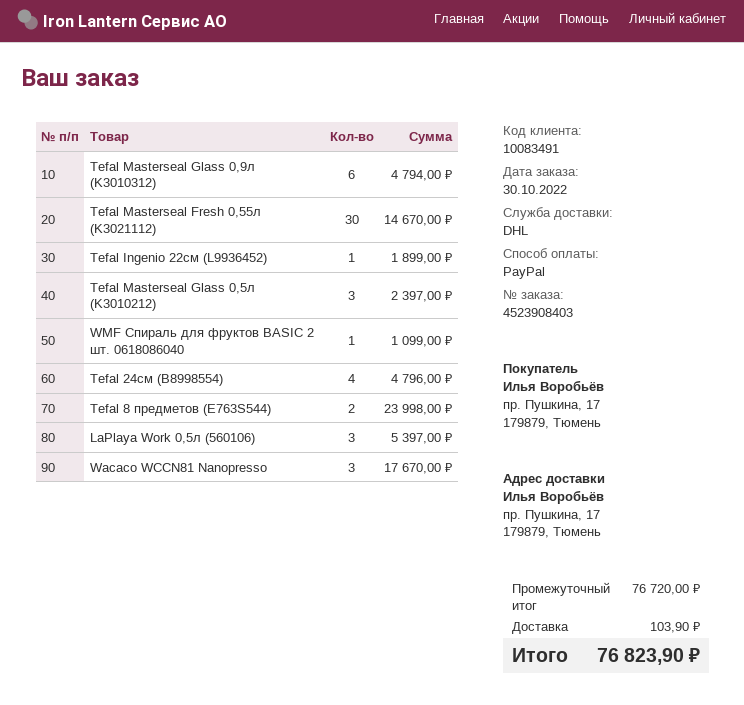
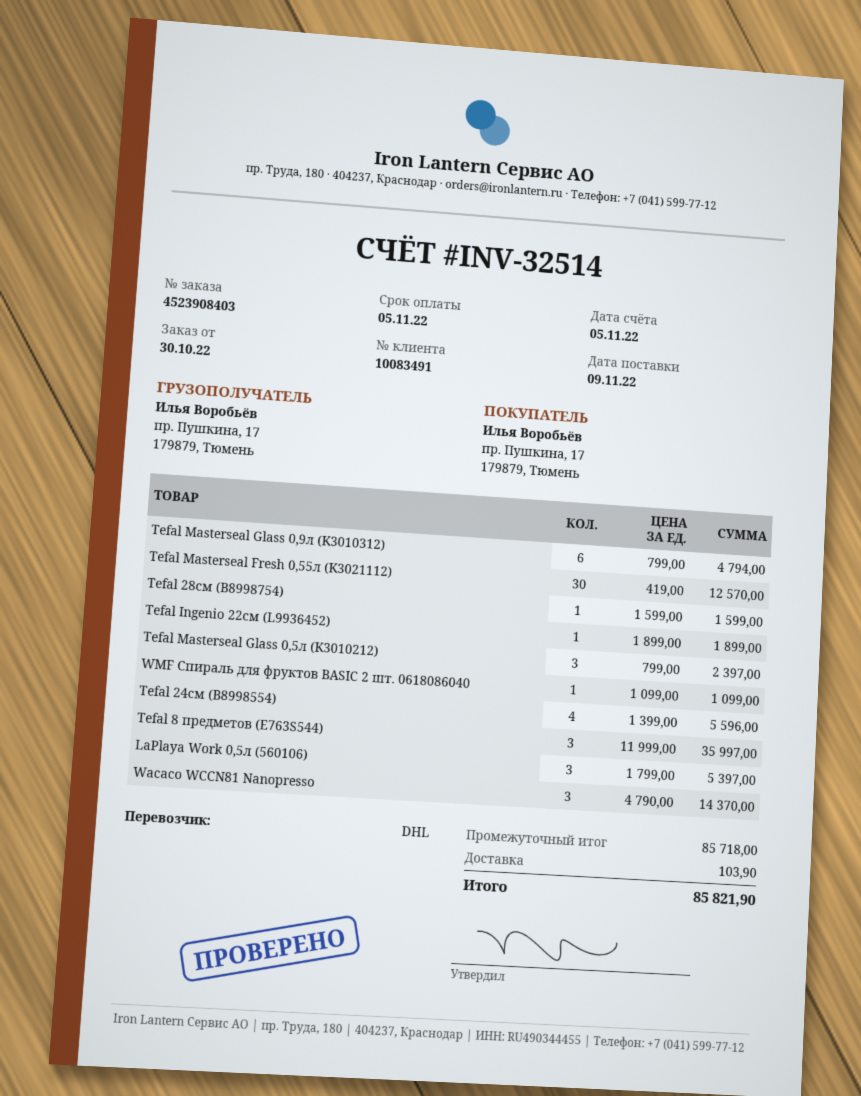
Tefal Masterseal Fresh 0,55л (K3021112): 30 for 14670.00 -> 30 for 12570.00
Tefal 24см (B8998554): 4 for 4796.00 -> 4 for 5596.00
Tefal 8 предметов (E763S544): 2 for 23998.00 -> 3 for 35997.00
Wacaco WCCN81 Nanopresso: 3 for 17670.00 -> 3 for 14370.00
Tefal 28см (B8998754): none -> 1 for 1599.00
subtotal: 76720.00 -> 85718.00
total: 76823.90 -> 85821.90

